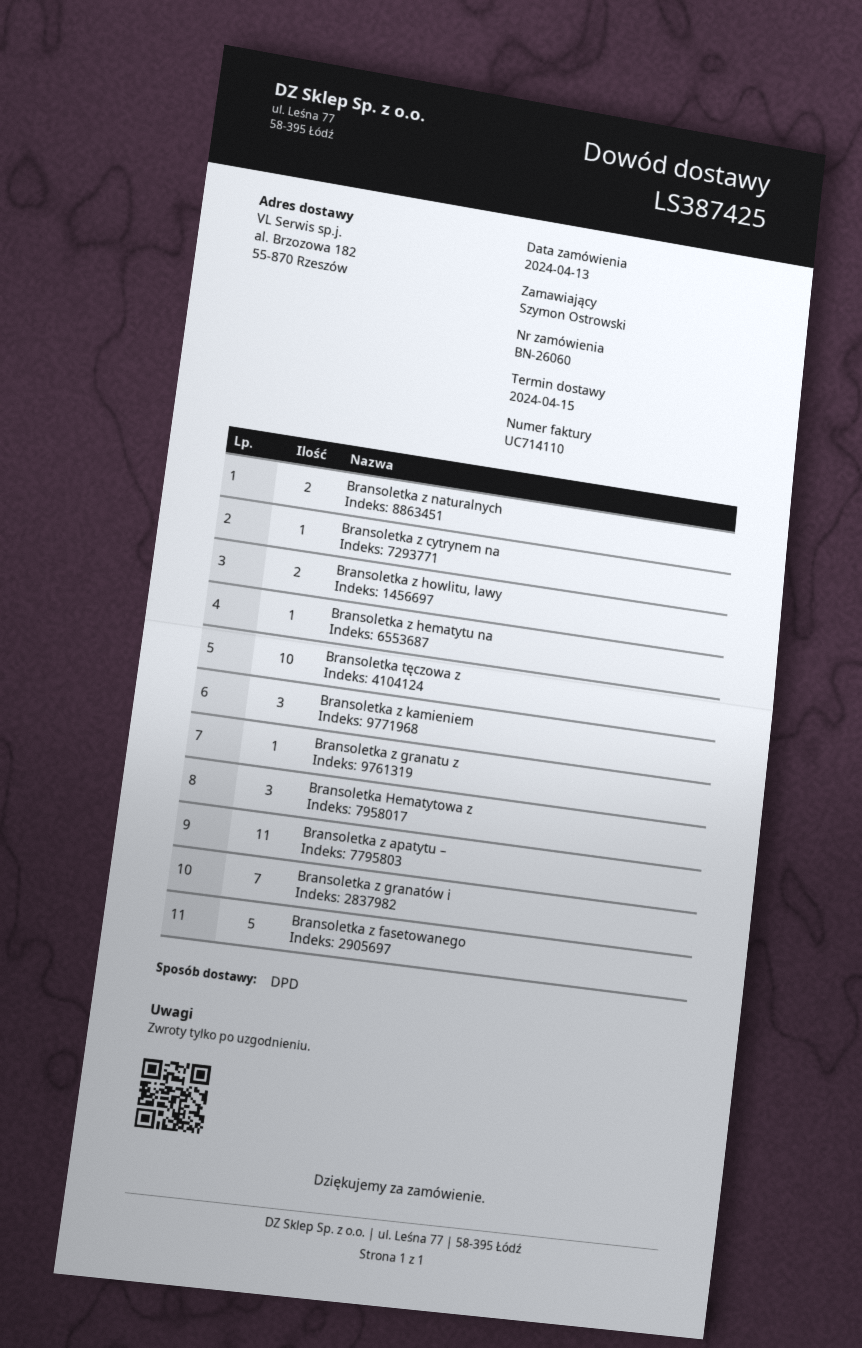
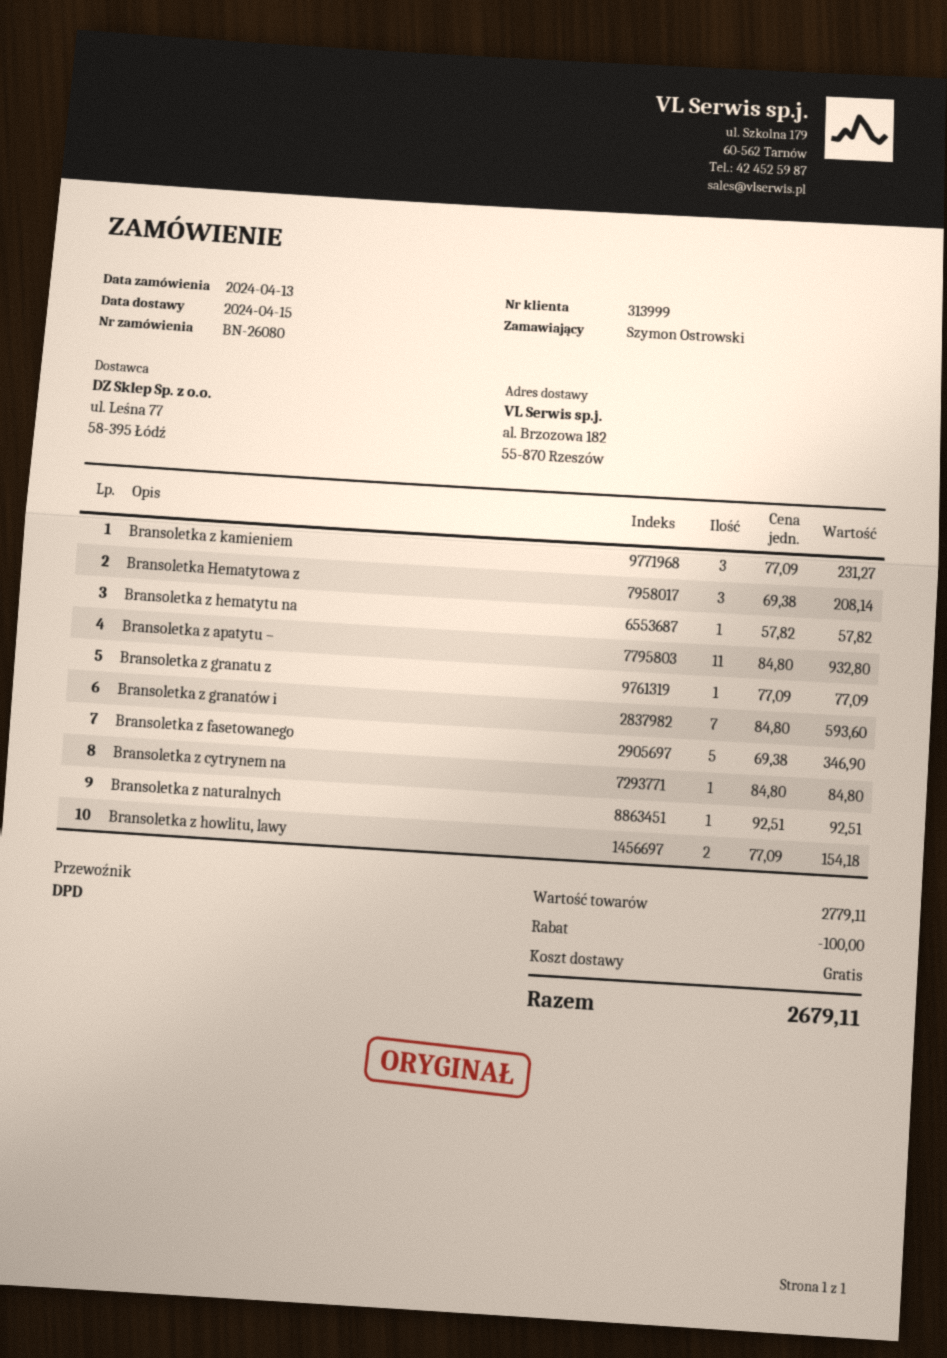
order number: BN-26060 -> BN-26080
Bransoletka z naturalnych: 2 -> 1
Bransoletka tęczowa z: 10 -> none

